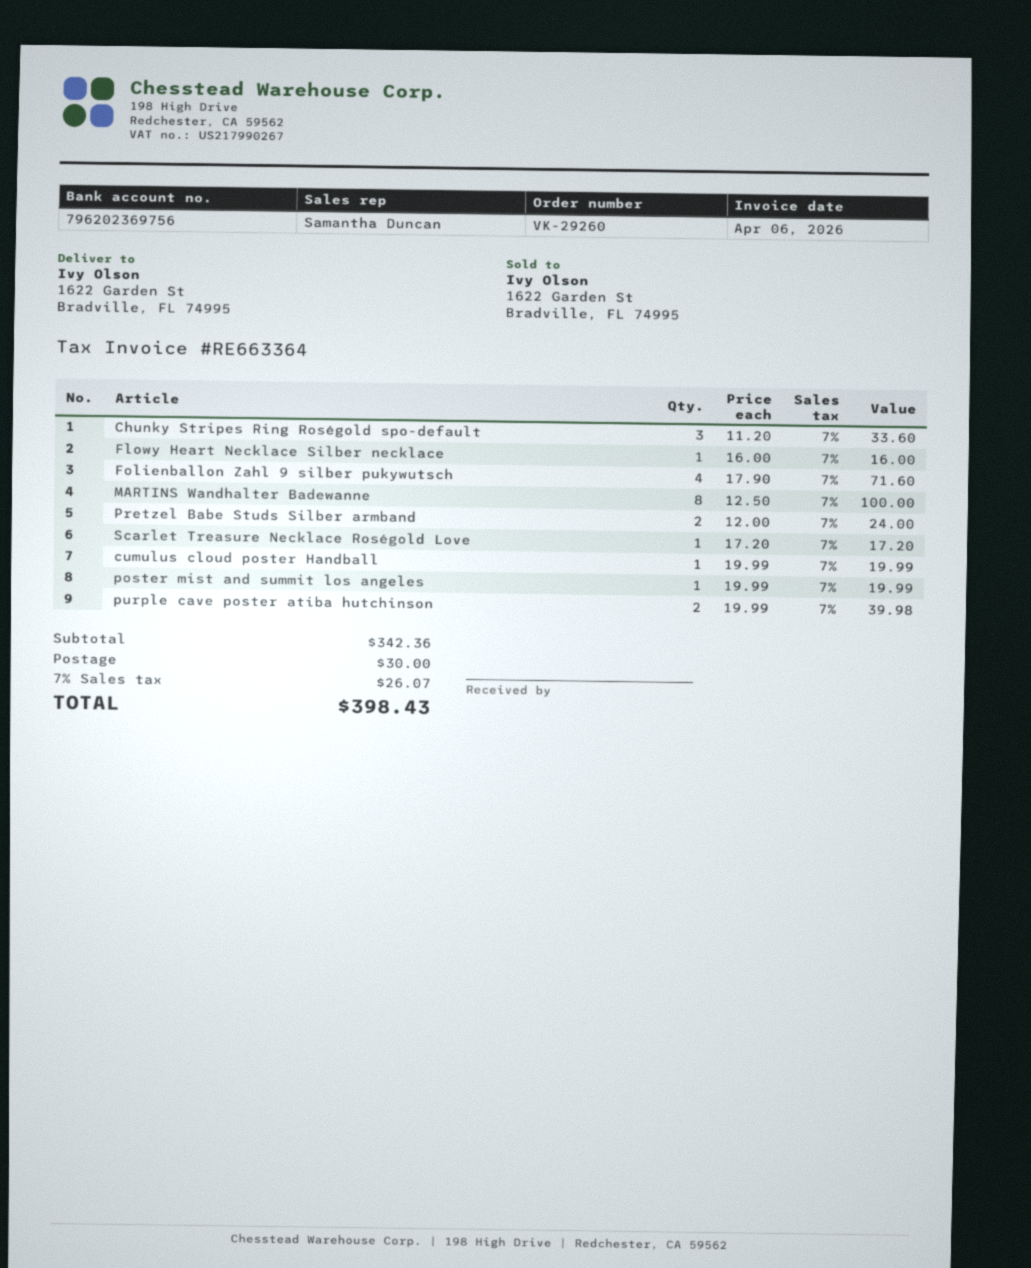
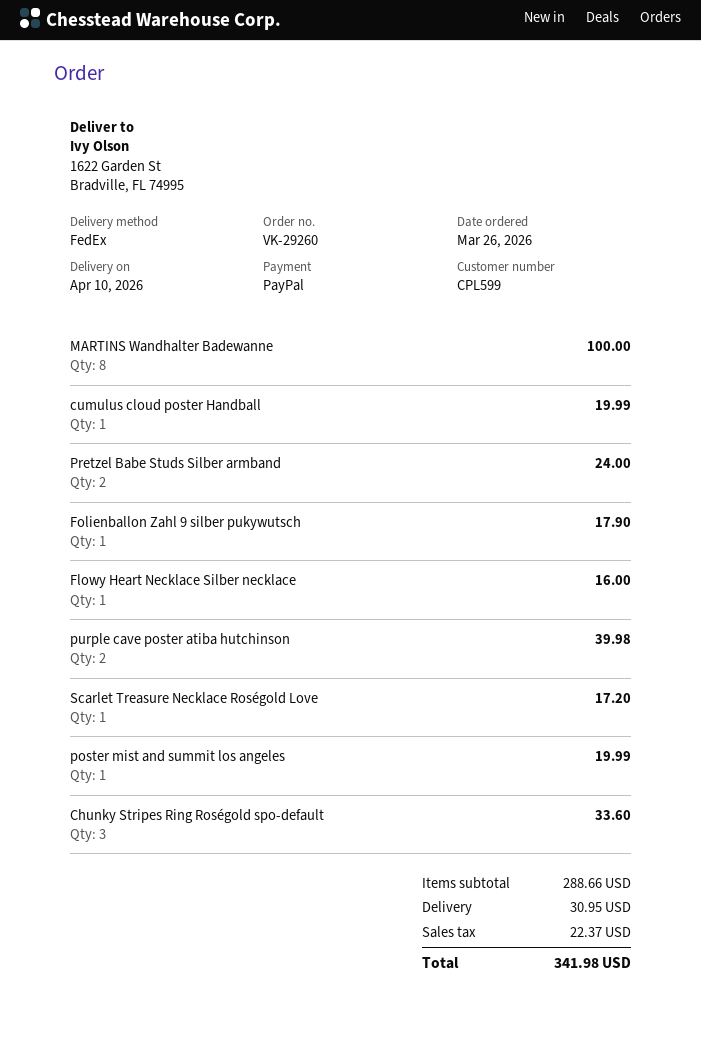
Folienballon Zahl 9 silber pukywutsch: 4 for 71.60 -> 1 for 17.90
subtotal: 342.36 -> 288.66
shipping: 30.00 -> 30.95
tax: 26.07 -> 22.37
total: 398.43 -> 341.98

